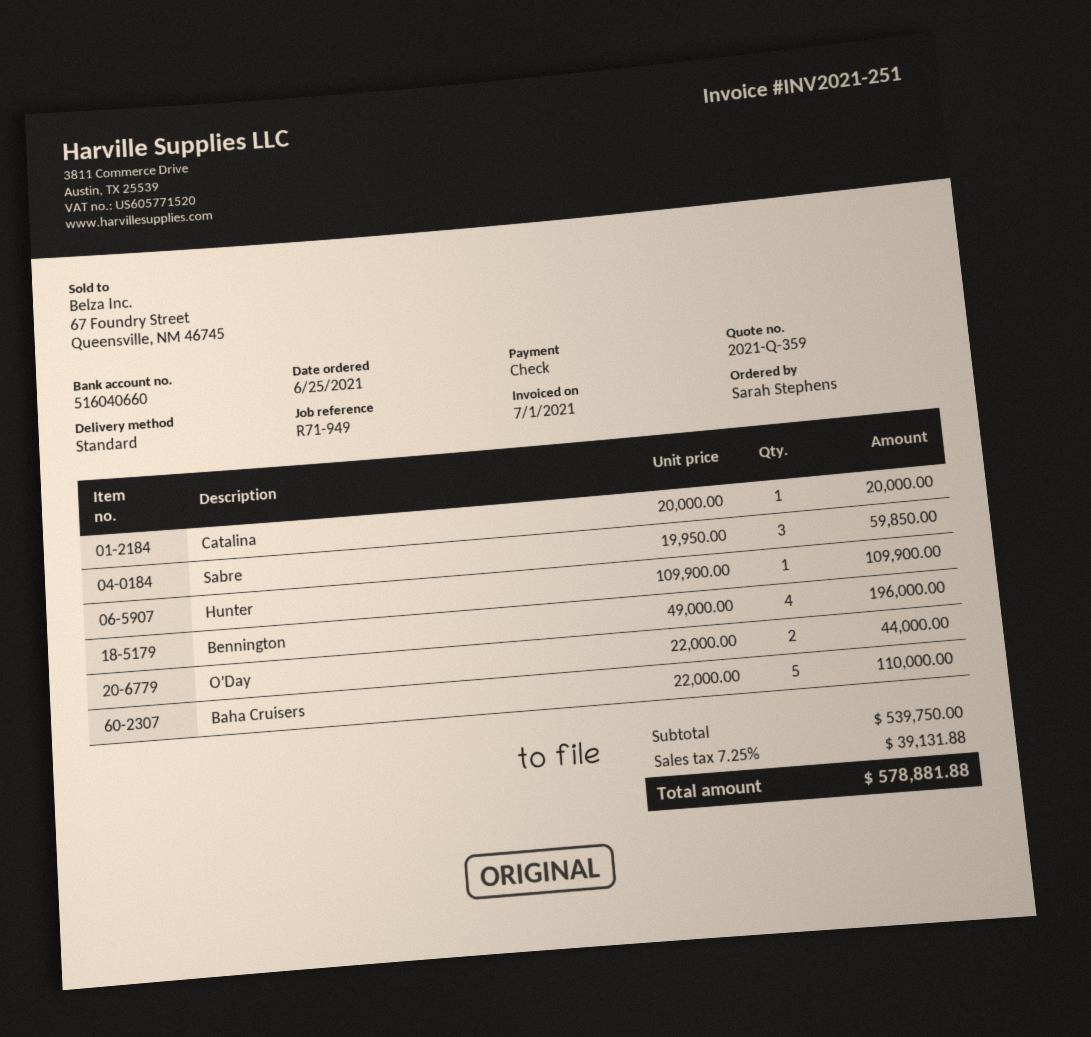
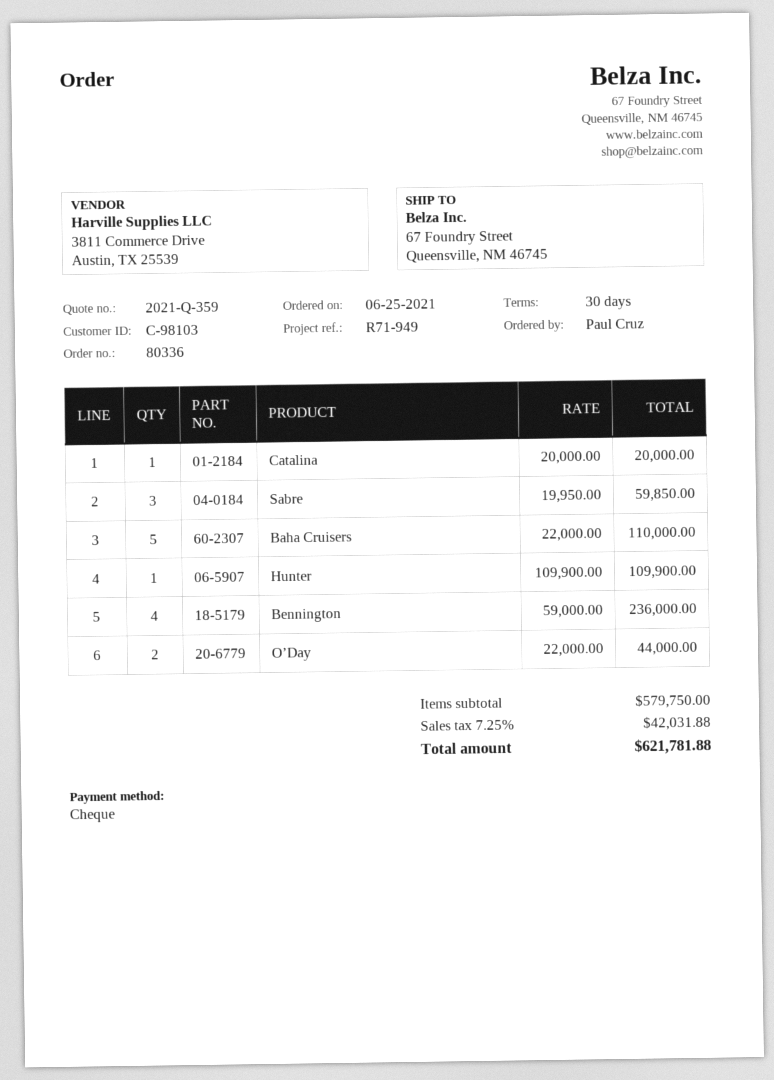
ordered by: Sarah Stephens -> Paul Cruz
Bennington: 4 x 49000.00 = 196000.00 -> 4 x 59000.00 = 236000.00
subtotal: 539750.00 -> 579750.00
tax: 7.25% = 39131.88 -> 7.25% = 42031.88
total: 578881.88 -> 621781.88

